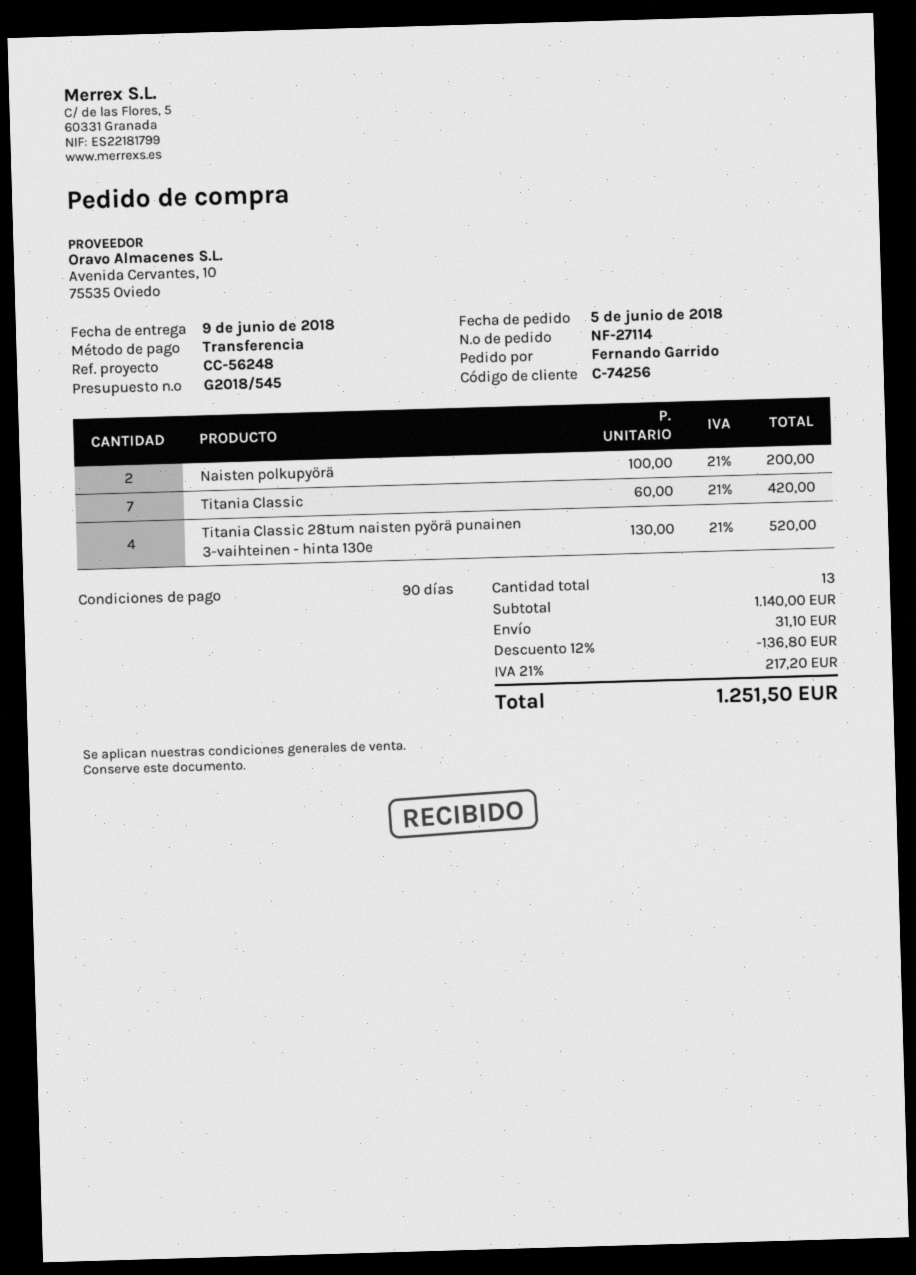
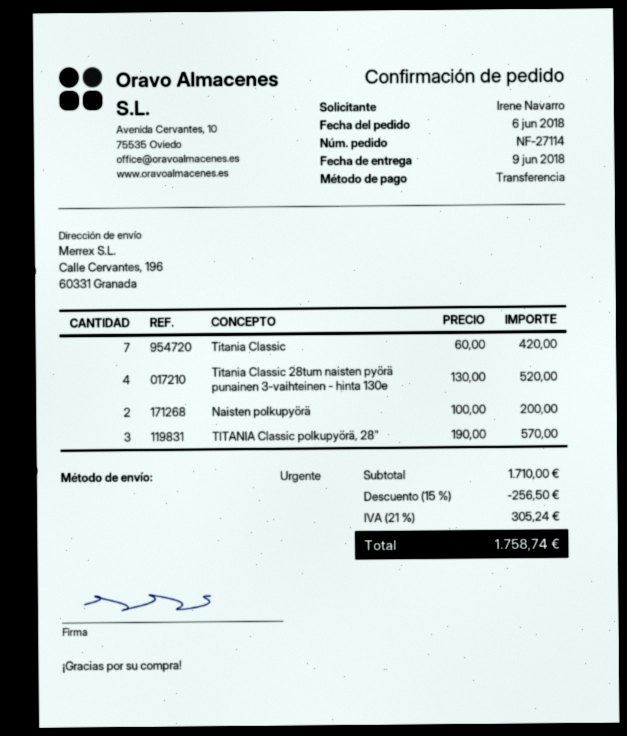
order date: 2018-06-05 -> 2018-06-06
ordered by: Fernando Garrido -> Irene Navarro
TITANIA Classic polkupyörä, 28": none -> 3 x 190.00 = 570.00
subtotal: 1140.00 -> 1710.00
discount: 12% = 136.80 -> 15% = 256.50
shipping: 31.10 -> none
tax: 21% = 217.20 -> 21% = 305.24
total: 1251.50 -> 1758.74

